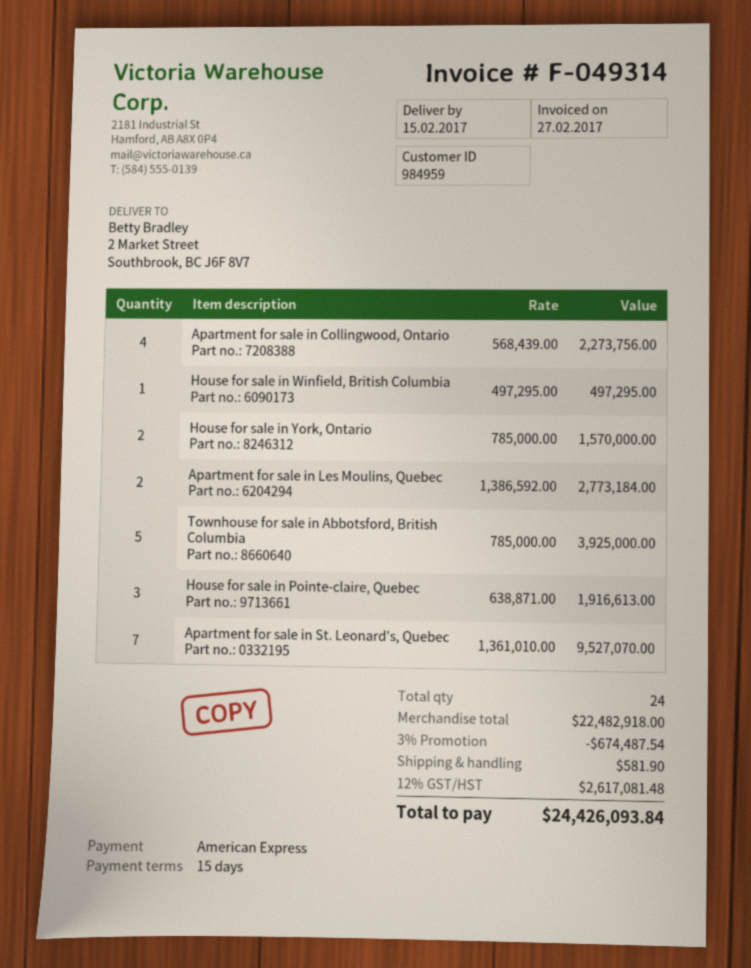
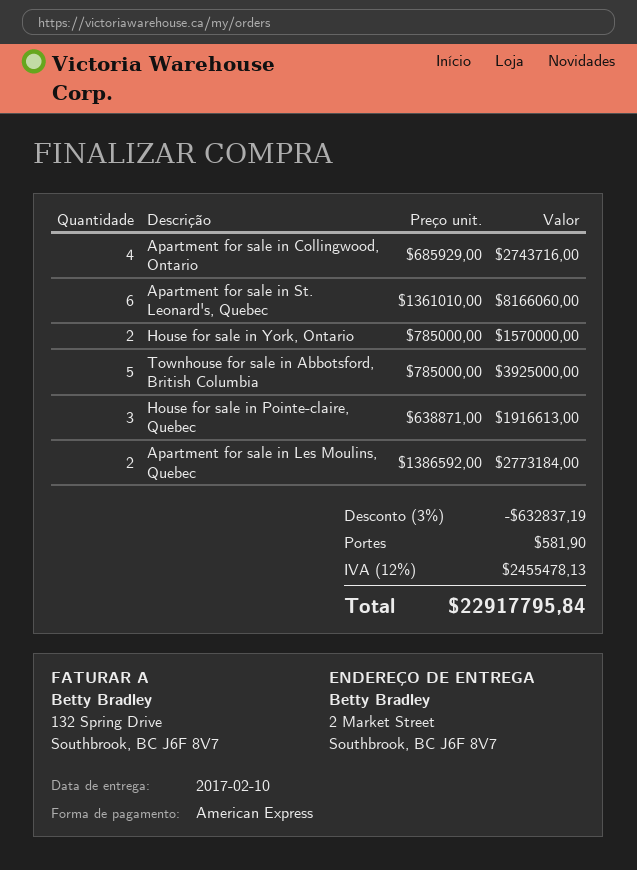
delivery date: 2017-02-15 -> 2017-02-10
Apartment for sale in Collingwood, Ontario: 4 x 568439.00 = 2273756.00 -> 4 x 685929.00 = 2743716.00
House for sale in Winfield, British Columbia: 1 x 497295.00 = 497295.00 -> none
Apartment for sale in St. Leonard's, Quebec: 7 x 1361010.00 = 9527070.00 -> 6 x 1361010.00 = 8166060.00
discount: 3% = 674487.54 -> 3% = 632837.19
tax: 12% = 2617081.48 -> 12% = 2455478.13
total: 24426093.84 -> 22917795.84

